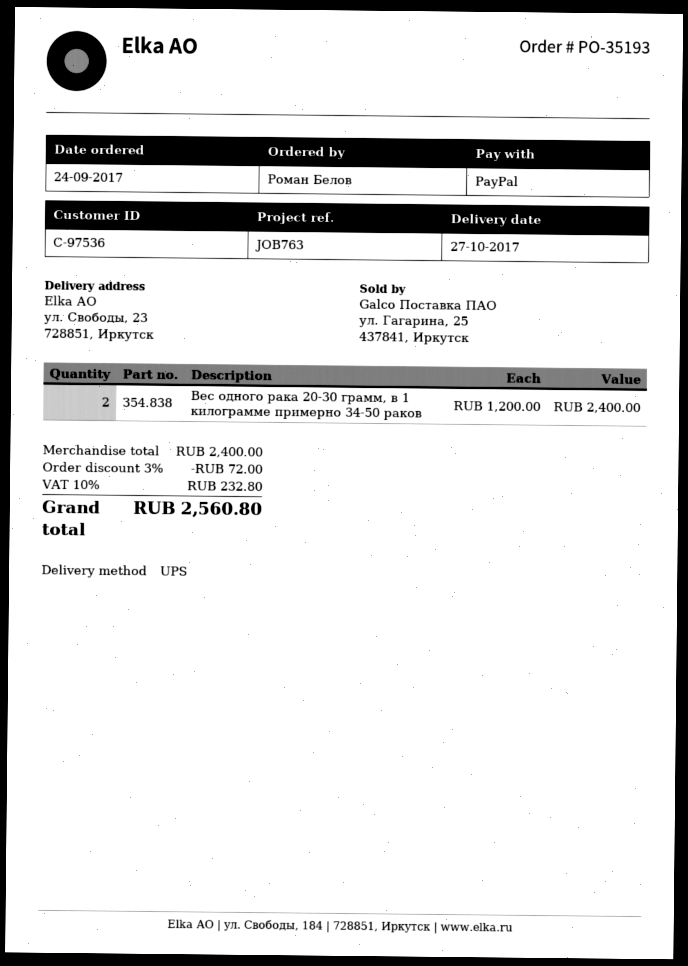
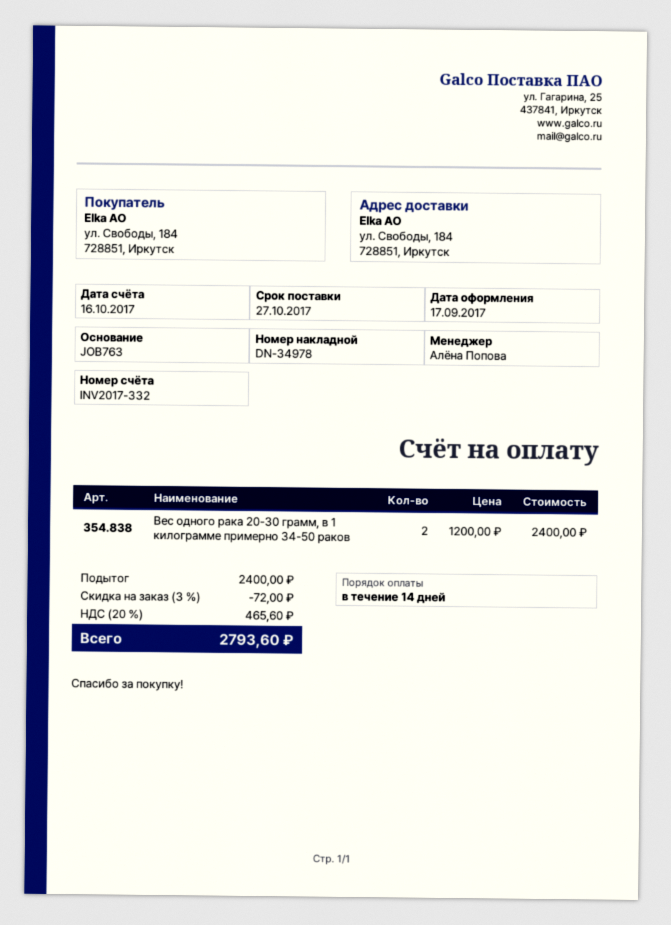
order date: 2017-09-24 -> 2017-09-17
ship to: ул. Свободы, 23, 728851, Иркутск -> ул. Свободы, 184, 728851, Иркутск
tax: 10% = 232.80 -> 20% = 465.60
total: 2560.80 -> 2793.60

